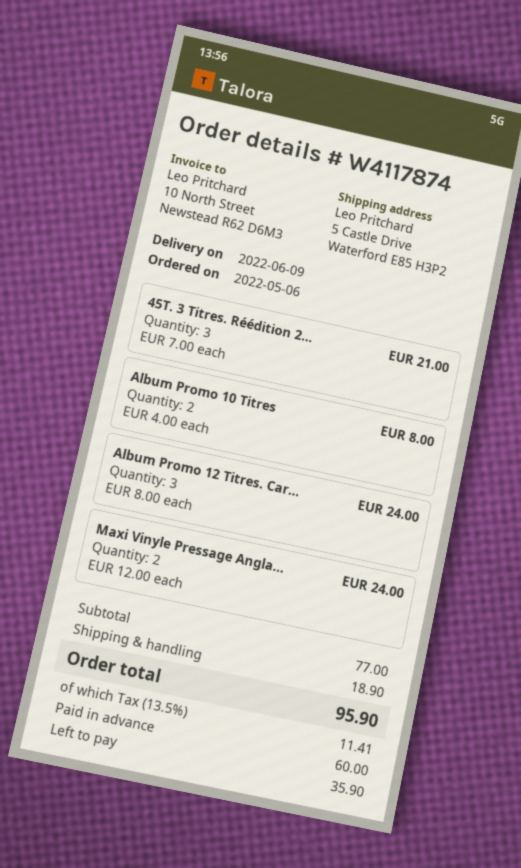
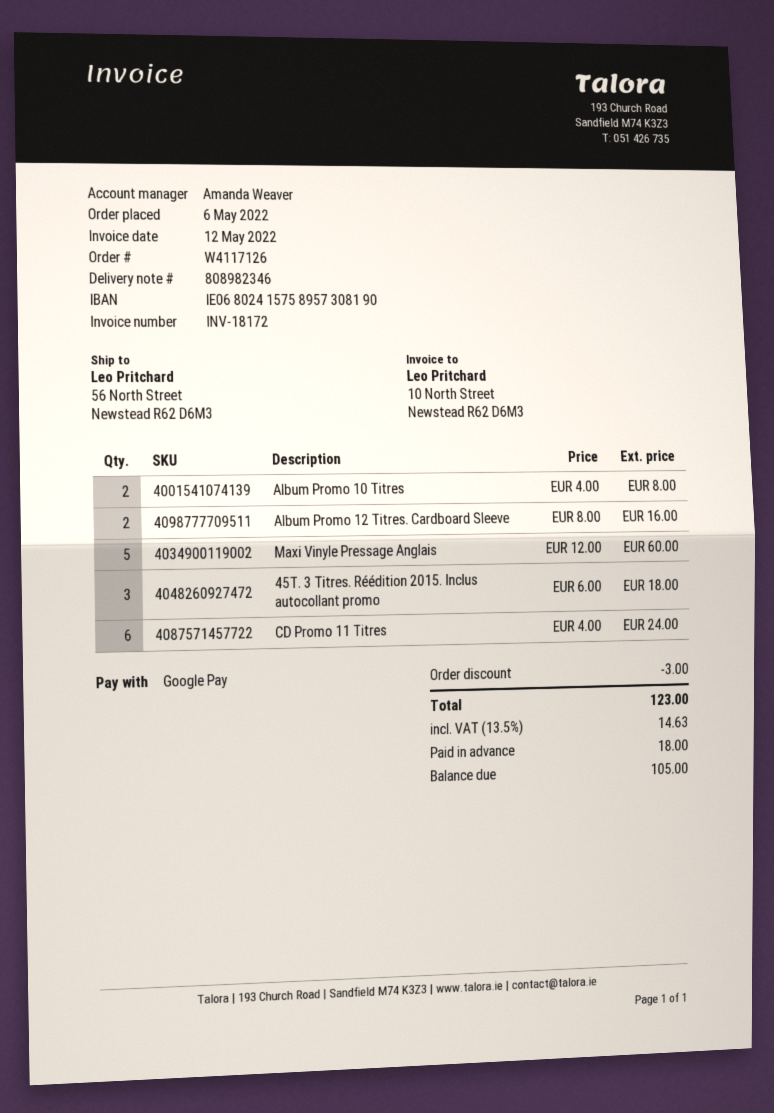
order number: W4117874 -> W4117126
ship to: 5 Castle Drive, Waterford E85 H3P2 -> 56 North Street, Newstead R62 D6M3
45T. 3 Titres. Réédition 2...: 3 x 7.00 = 21.00 -> 3 x 6.00 = 18.00
Album Promo 12 Titres. Car...: 3 x 8.00 = 24.00 -> 2 x 8.00 = 16.00
Maxi Vinyle Pressage Angla...: 2 x 12.00 = 24.00 -> 5 x 12.00 = 60.00
CD Promo 11 Titres: none -> 6 x 4.00 = 24.00
discount: none -> 3.00
shipping: 18.90 -> none
tax: 13.5% = 11.41 -> 13.5% = 14.63
total: 95.90 -> 123.00
deposit: 60.00 -> 18.00
balance: 35.90 -> 105.00

